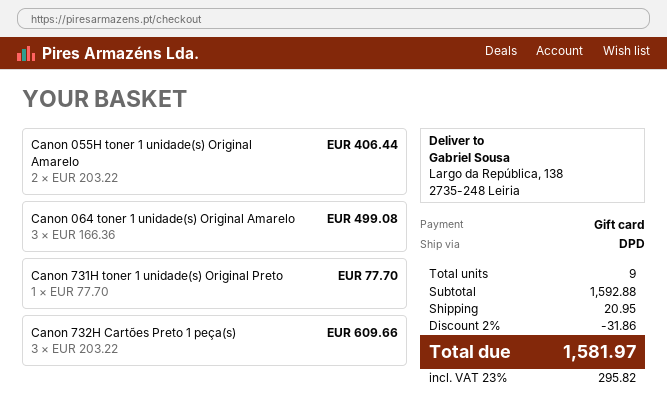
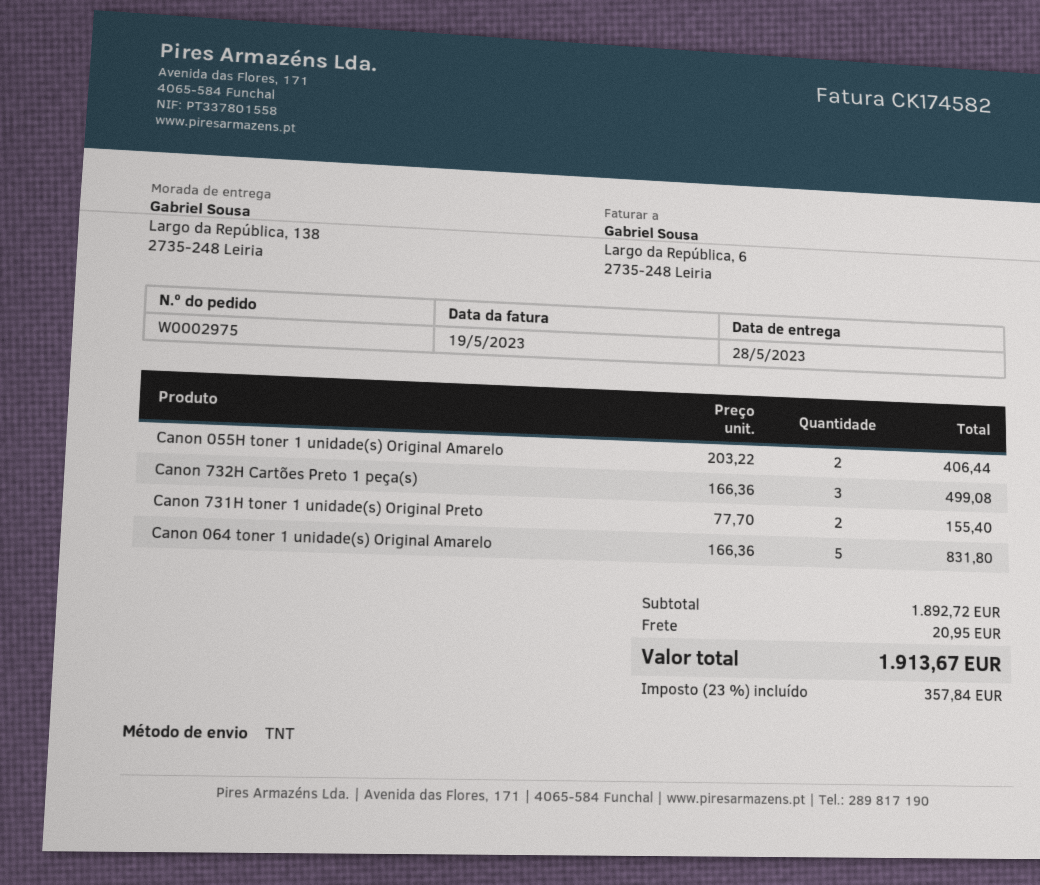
shipping method: DPD -> TNT
Canon 064 toner 1 unidade(s) Original Amarelo: 3 x 166.36 = 499.08 -> 5 x 166.36 = 831.80
Canon 731H toner 1 unidade(s) Original Preto: 1 x 77.70 = 77.70 -> 2 x 77.70 = 155.40
Canon 732H Cartões Preto 1 peça(s): 3 x 203.22 = 609.66 -> 3 x 166.36 = 499.08
subtotal: 1592.88 -> 1892.72
discount: 2% = 31.86 -> none
tax: 23% = 295.82 -> 23% = 357.84
total: 1581.97 -> 1913.67

